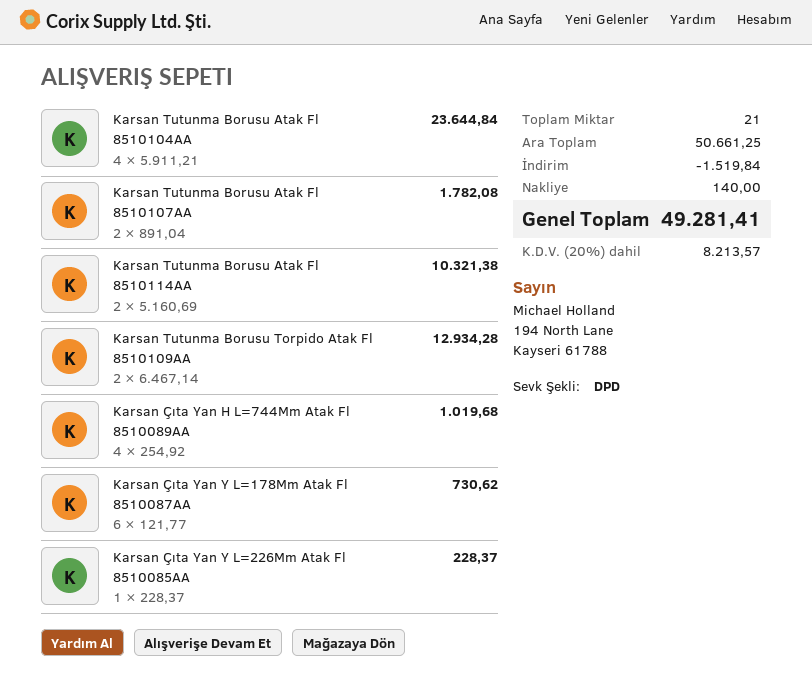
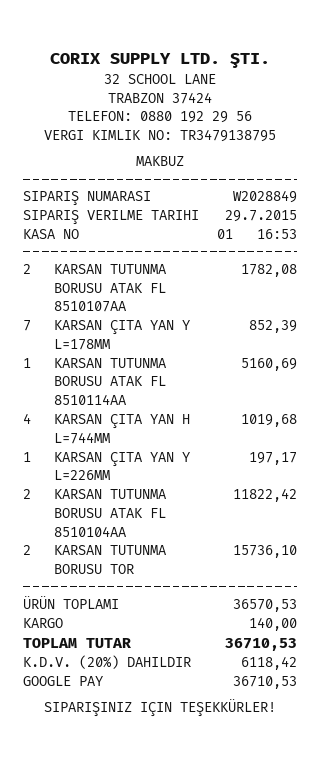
Karsan Tutunma Borusu Atak Fl 8510104AA: 4 for 23644.84 -> 2 for 11822.42
Karsan Tutunma Borusu Atak Fl 8510114AA: 2 for 10321.38 -> 1 for 5160.69
Karsan Tutunma Borusu Torpido Atak Fl 8510109AA: 2 for 12934.28 -> 2 for 15736.10
Karsan Çıta Yan Y L=178Mm Atak Fl 8510087AA: 6 for 730.62 -> 7 for 852.39
Karsan Çıta Yan Y L=226Mm Atak Fl 8510085AA: 1 for 228.37 -> 1 for 197.17
subtotal: 50661.25 -> 36570.53
discount: 1519.84 -> none
tax: 20% = 8213.57 -> 20% = 6118.42
total: 49281.41 -> 36710.53

